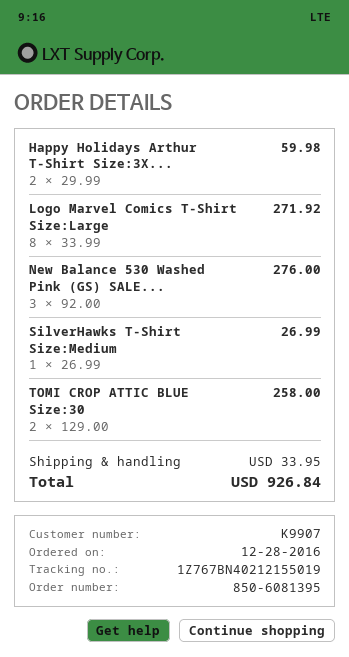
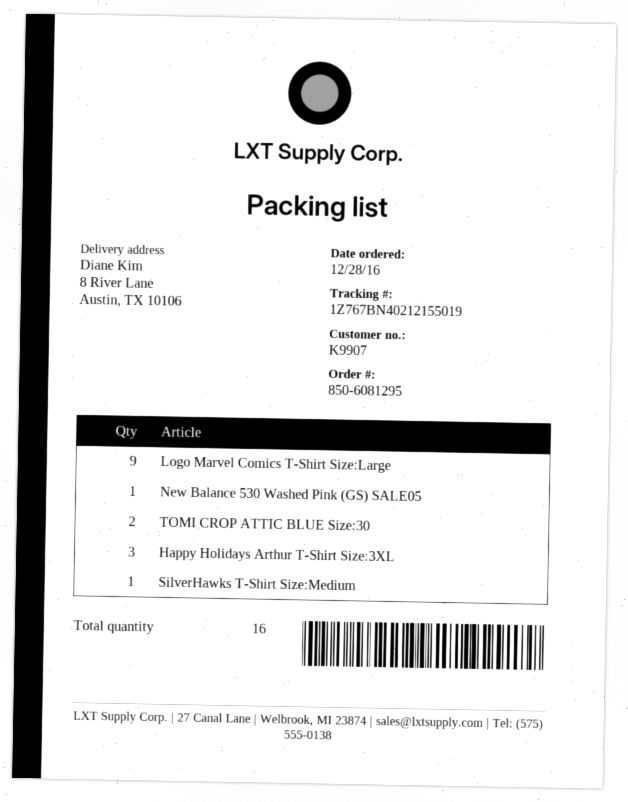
order number: 850-6081395 -> 850-6081295
Happy Holidays Arthur T-Shirt Size:3X...: 2 -> 3
Logo Marvel Comics T-Shirt Size:Large: 8 -> 9
New Balance 530 Washed Pink (GS) SALE...: 3 -> 1

